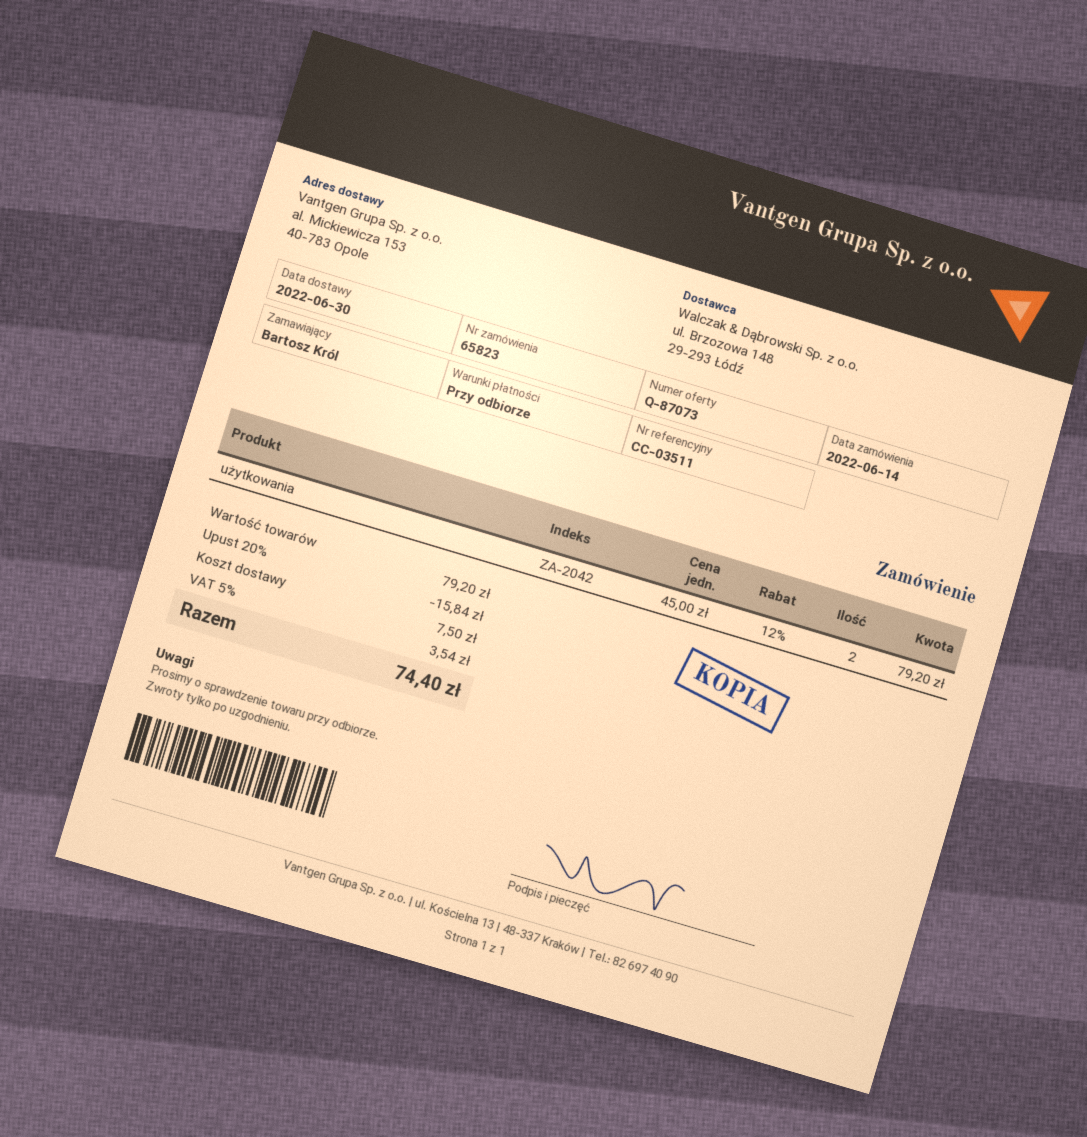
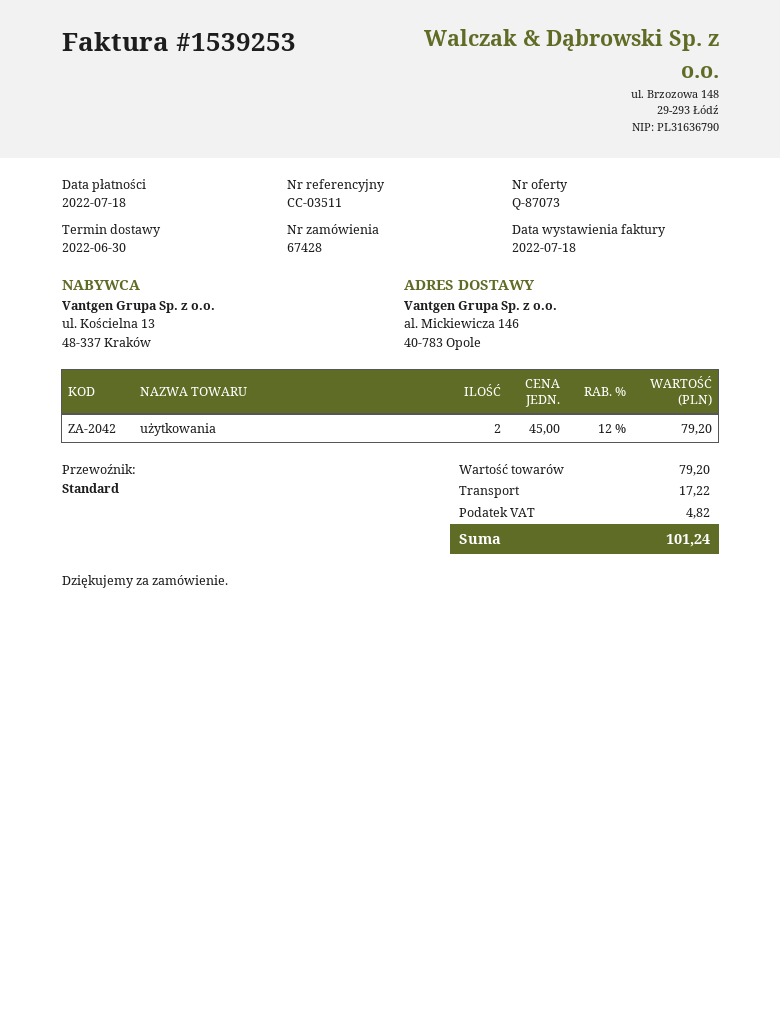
order number: 65823 -> 67428
ship to: al. Mickiewicza 153, 40-783 Opole -> al. Mickiewicza 146, 40-783 Opole
discount: 20% = 15.84 -> none
shipping: 7.50 -> 17.22
tax: 3.54 -> 4.82
total: 74.40 -> 101.24

